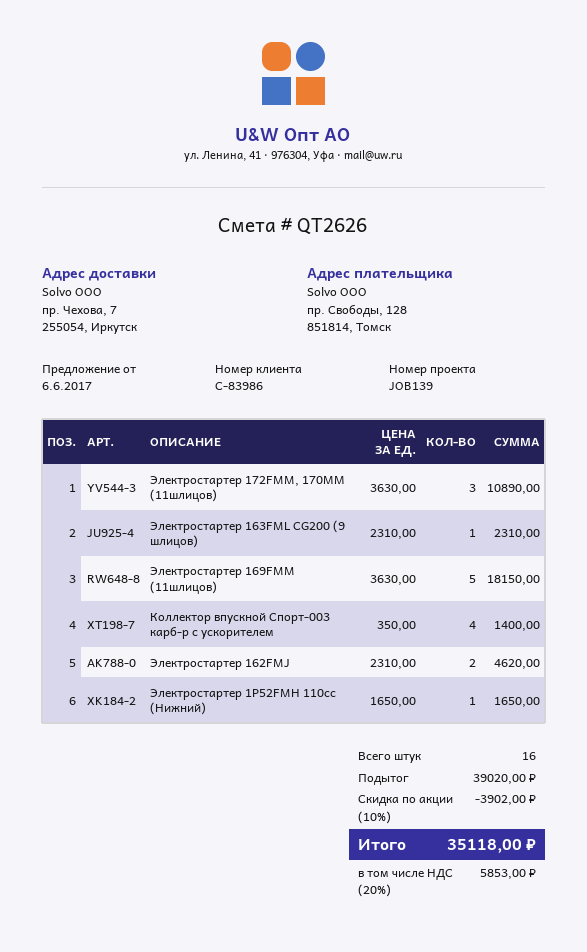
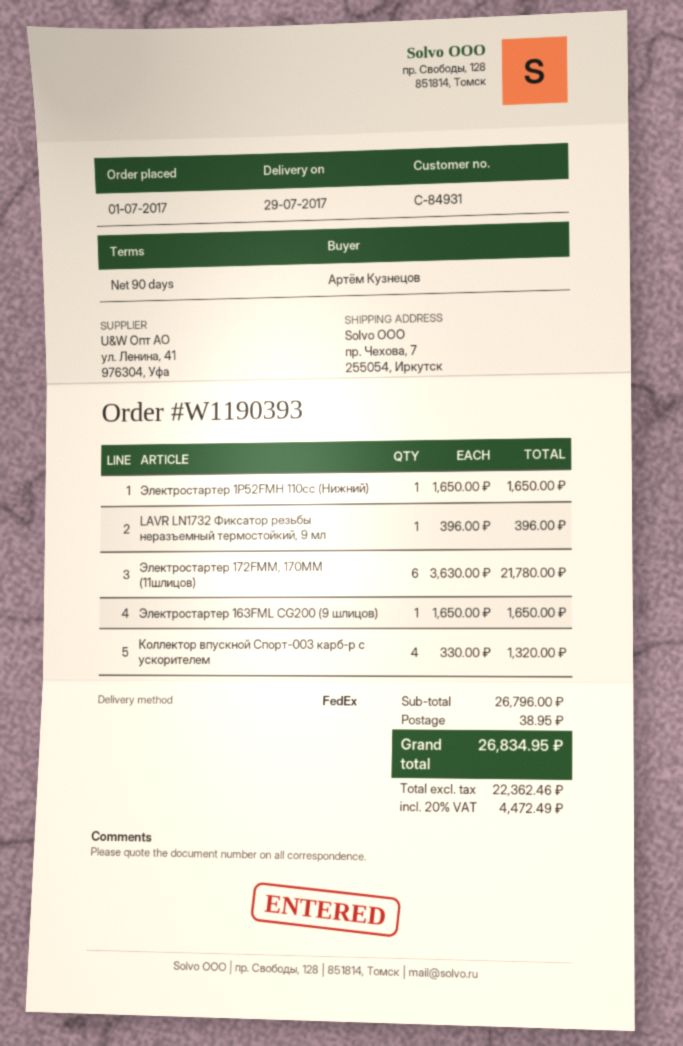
customer number: C-83986 -> C-84931
Электростартер 172FMM, 170ММ (11шлицов): 3 x 3630.00 = 10890.00 -> 6 x 3630.00 = 21780.00
Электростартер 163FML CG200 (9 шлицов): 1 x 2310.00 = 2310.00 -> 1 x 1650.00 = 1650.00
Электростартер 169FMM (11шлицов): 5 x 3630.00 = 18150.00 -> none
Коллектор впускной Спорт-003 карб-р с ускорителем: 4 x 350.00 = 1400.00 -> 4 x 330.00 = 1320.00
Электростартер 162FMJ: 2 x 2310.00 = 4620.00 -> none
LAVR LN1732 Фиксатор резьбы неразъемный термостойкий, 9 мл: none -> 1 x 396.00 = 396.00
subtotal: 39020.00 -> 26796.00
discount: 10% = 3902.00 -> none
shipping: none -> 38.95
tax: 20% = 5853.00 -> 20% = 4472.49
total: 35118.00 -> 26834.95

